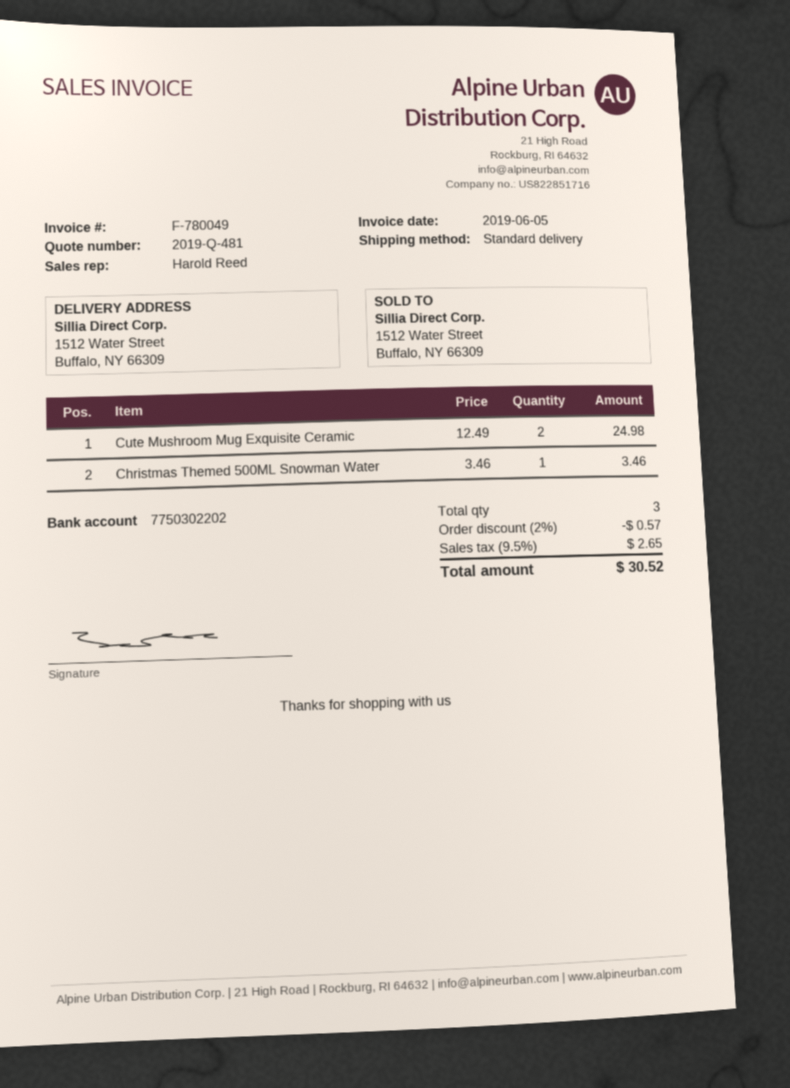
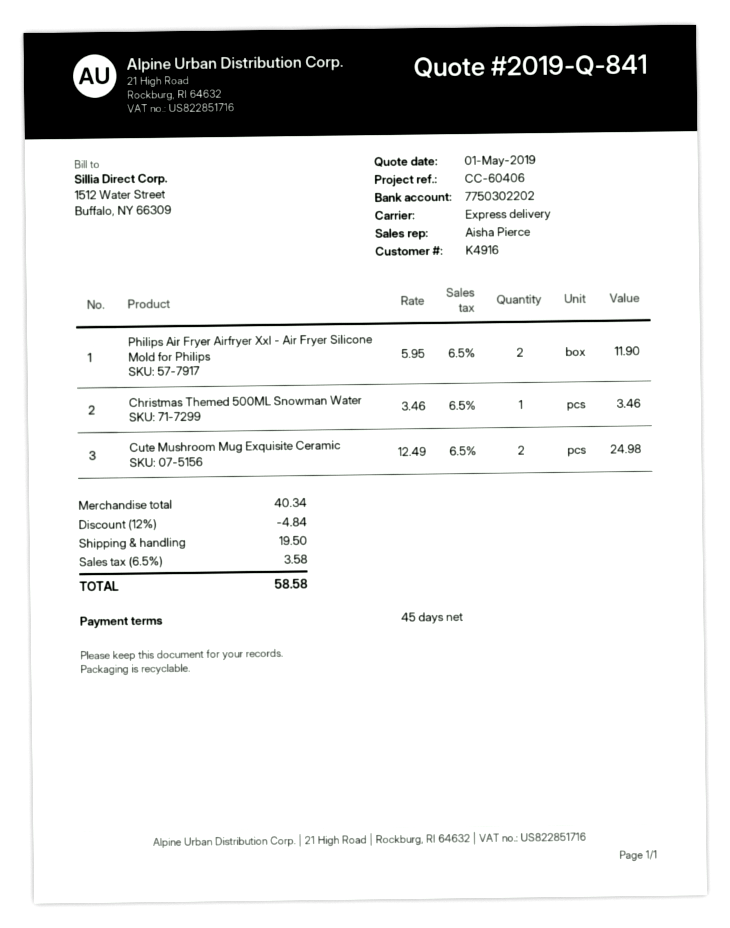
quote number: 2019-Q-481 -> 2019-Q-841
sales rep: Harold Reed -> Aisha Pierce
shipping method: standard -> express
Philips Air Fryer Airfryer Xxl - Air Fryer Silicone Mold for Philips: none -> 2 x 5.95 = 11.90
discount: 2% = 0.57 -> 12% = 4.84
shipping: none -> 19.50
tax: 9.5% = 2.65 -> 6.5% = 3.58
total: 30.52 -> 58.58

